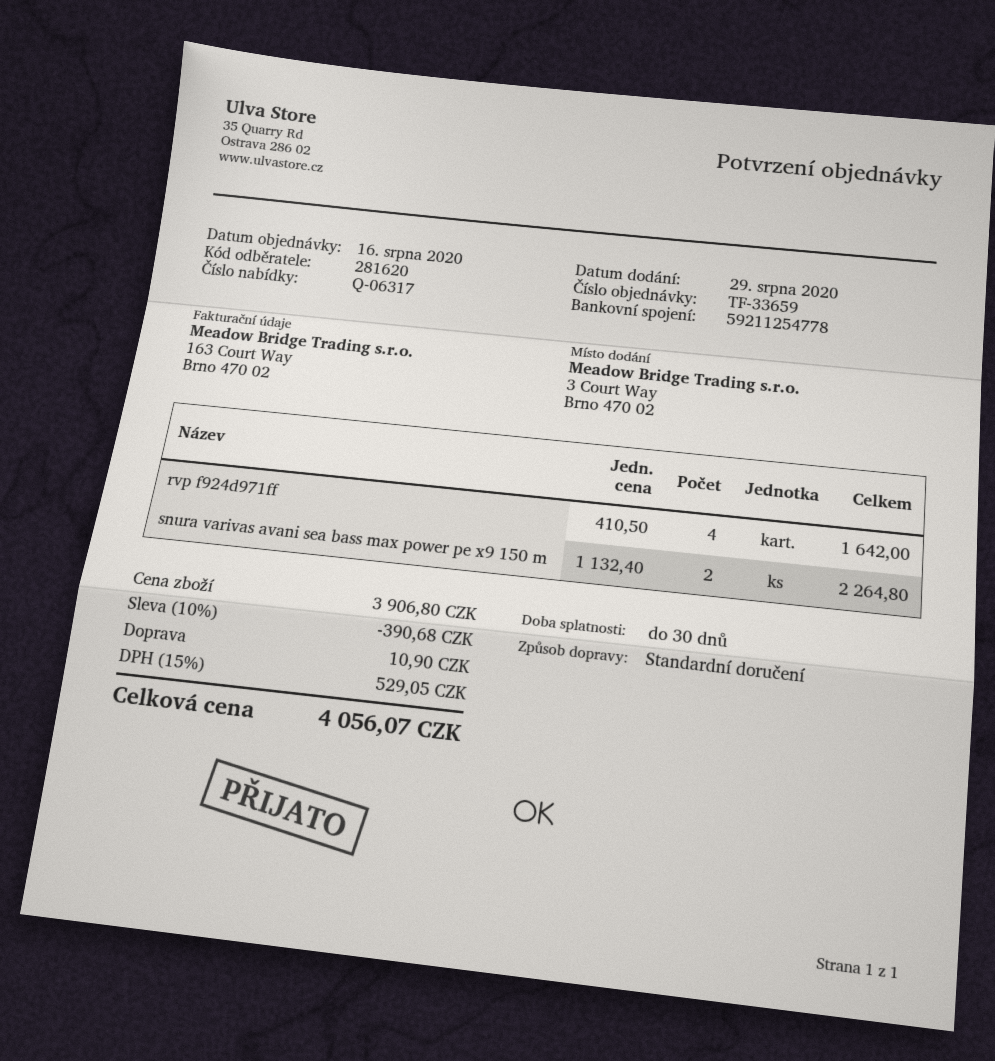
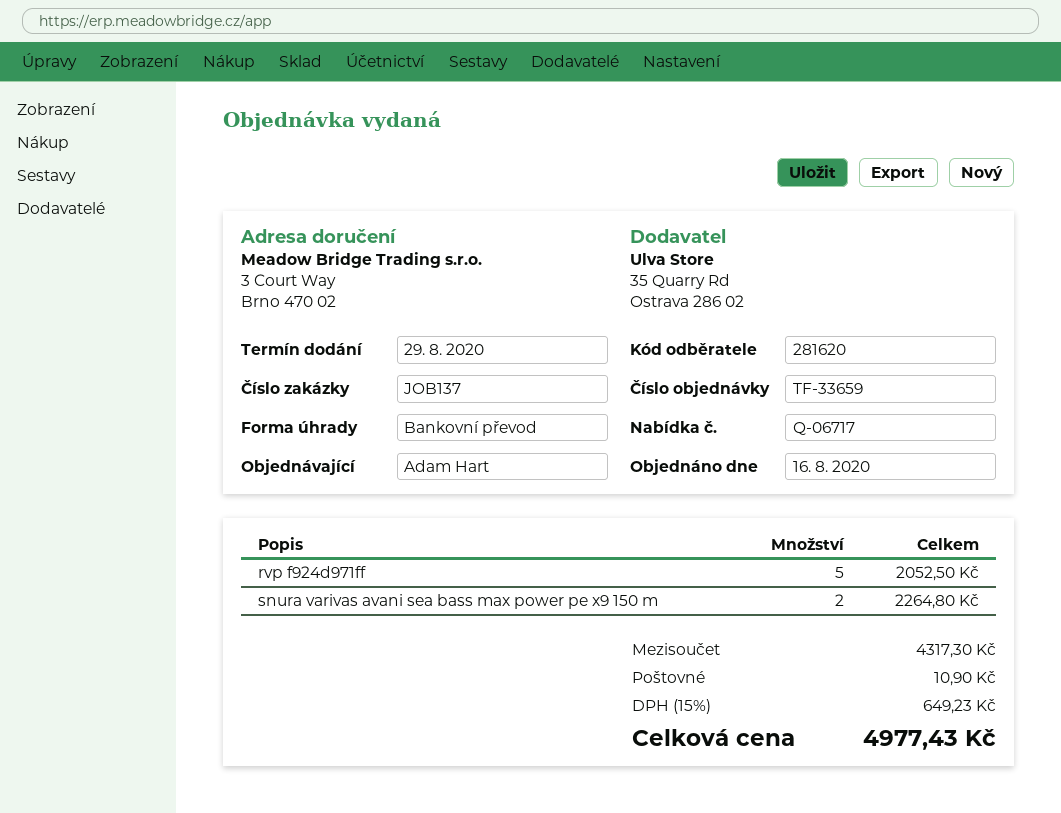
quote number: Q-06317 -> Q-06717
rvp f924d971ff: 4 for 1642.00 -> 5 for 2052.50
subtotal: 3906.80 -> 4317.30
discount: 10% = 390.68 -> none
tax: 15% = 529.05 -> 15% = 649.23
total: 4056.07 -> 4977.43

